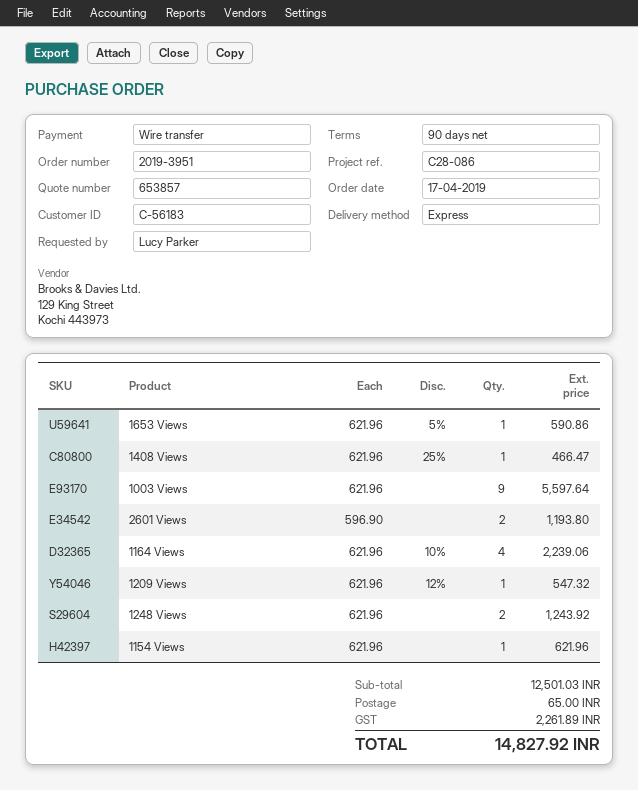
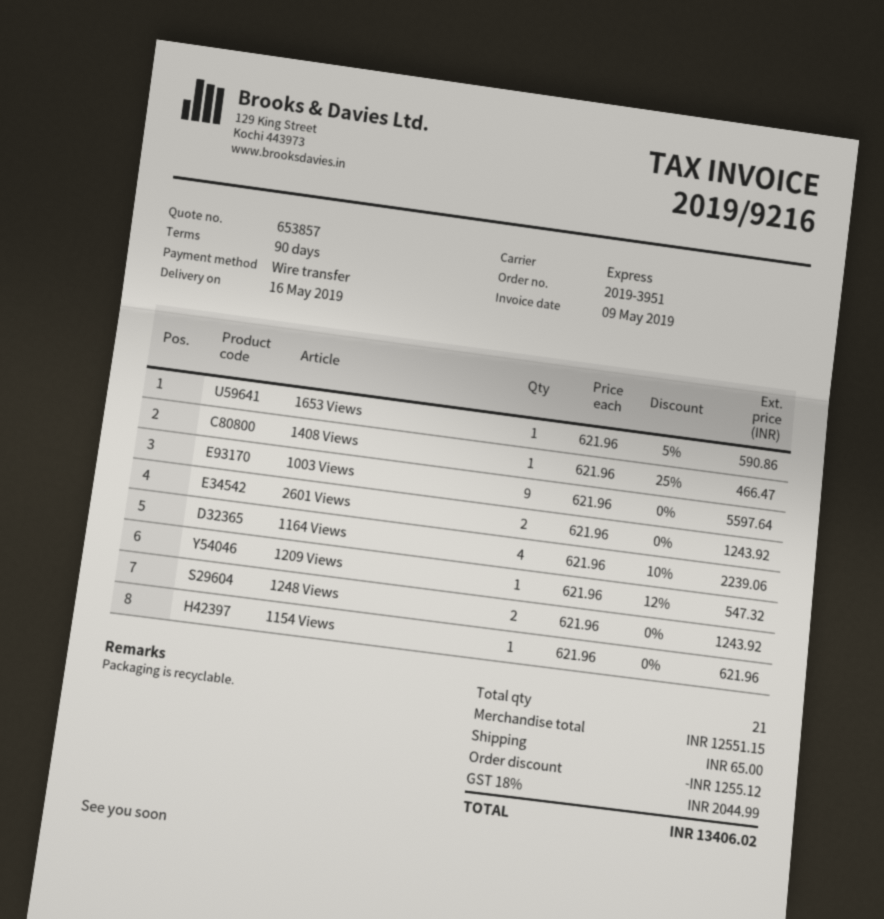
2601 Views: 2 x 596.90 = 1193.80 -> 2 x 621.96 = 1243.92
subtotal: 12501.03 -> 12551.15
discount: none -> 1255.12
tax: 2261.89 -> 2044.99
total: 14827.92 -> 13406.02

